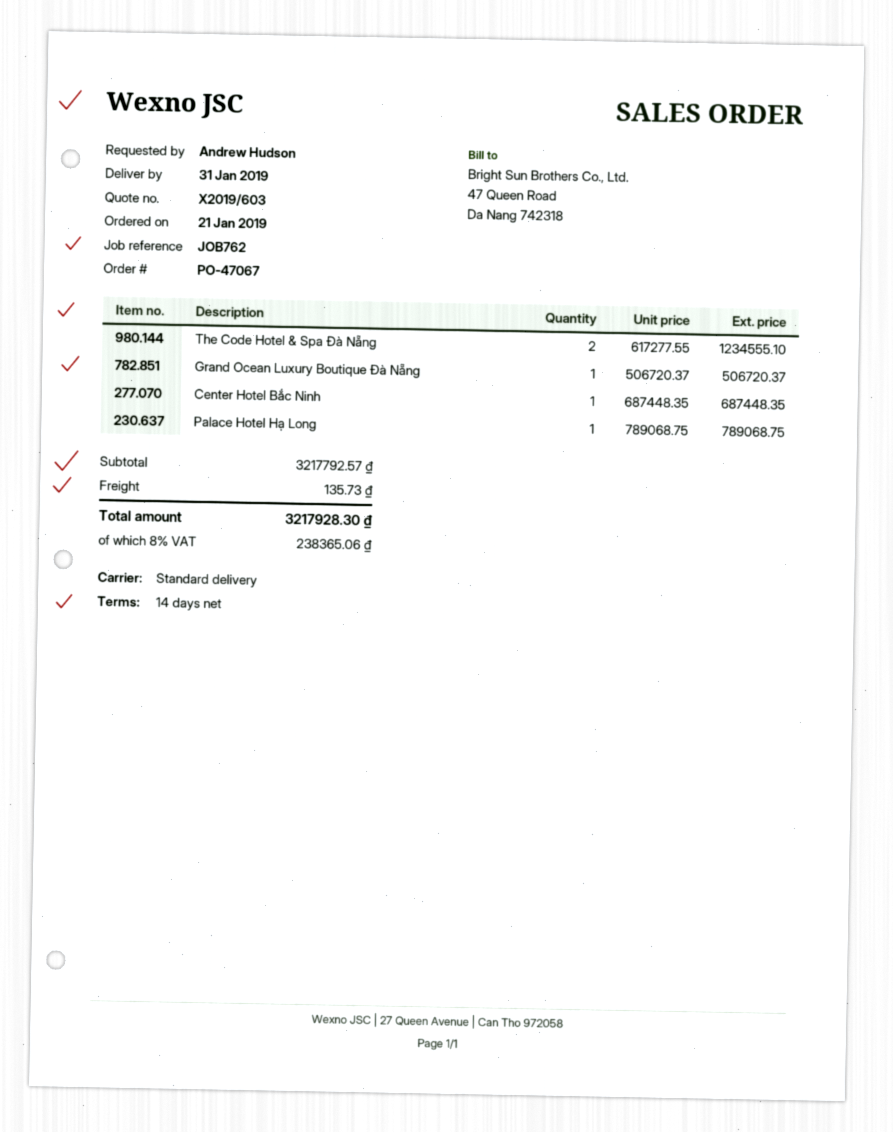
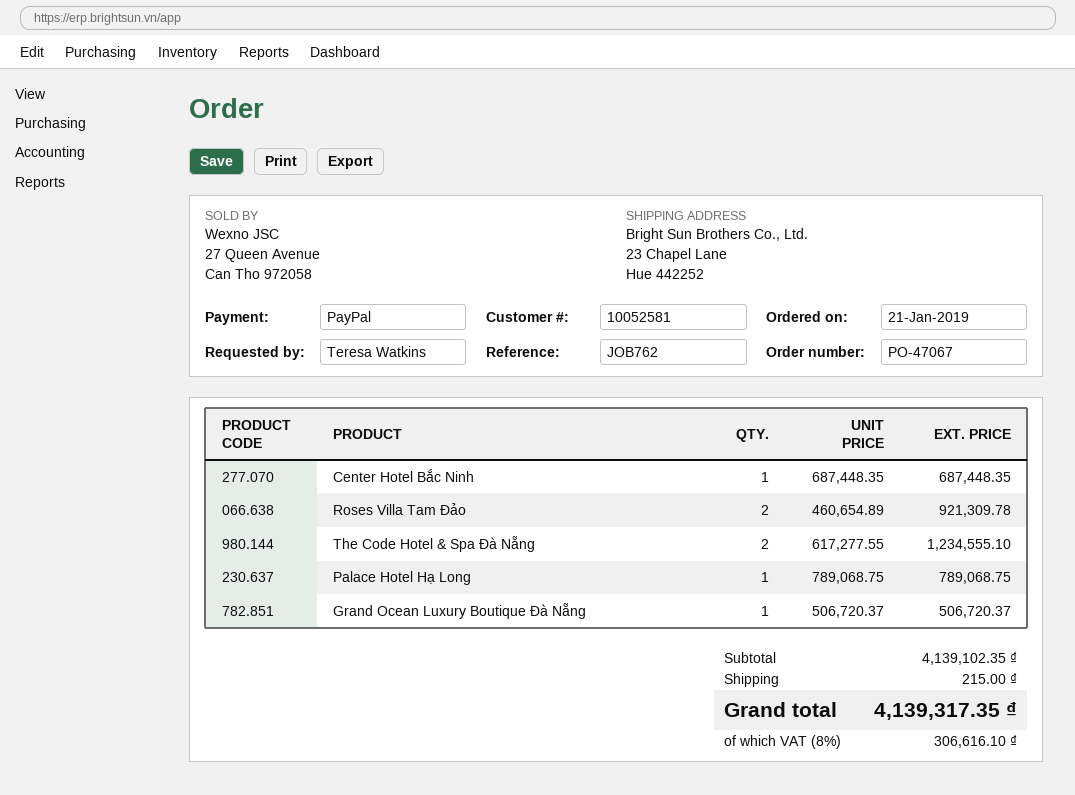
ordered by: Andrew Hudson -> Teresa Watkins
Roses Villa Tam Đảo: none -> 2 x 460654.89 = 921309.78
subtotal: 3217792.57 -> 4139102.35
shipping: 135.73 -> 215.00
tax: 8% = 238365.06 -> 8% = 306616.10
total: 3217928.30 -> 4139317.35

